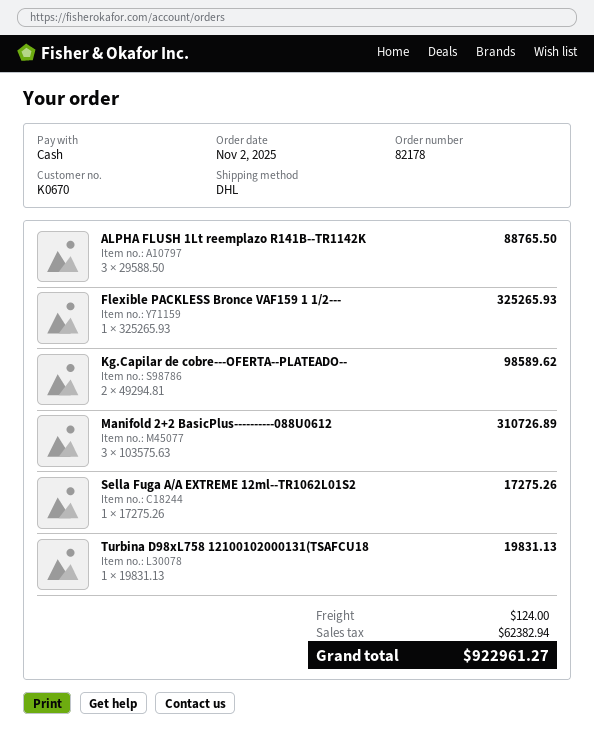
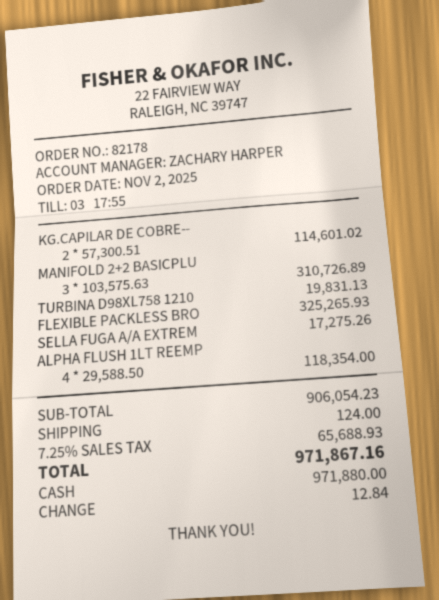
ALPHA FLUSH 1Lt reemplazo R141B--TR1142K: 3 x 29588.50 = 88765.50 -> 4 x 29588.50 = 118354.00
Kg.Capilar de cobre---OFERTA--PLATEADO--: 2 x 49294.81 = 98589.62 -> 2 x 57300.51 = 114601.02
tax: 62382.94 -> 65688.93
total: 922961.27 -> 971867.16

